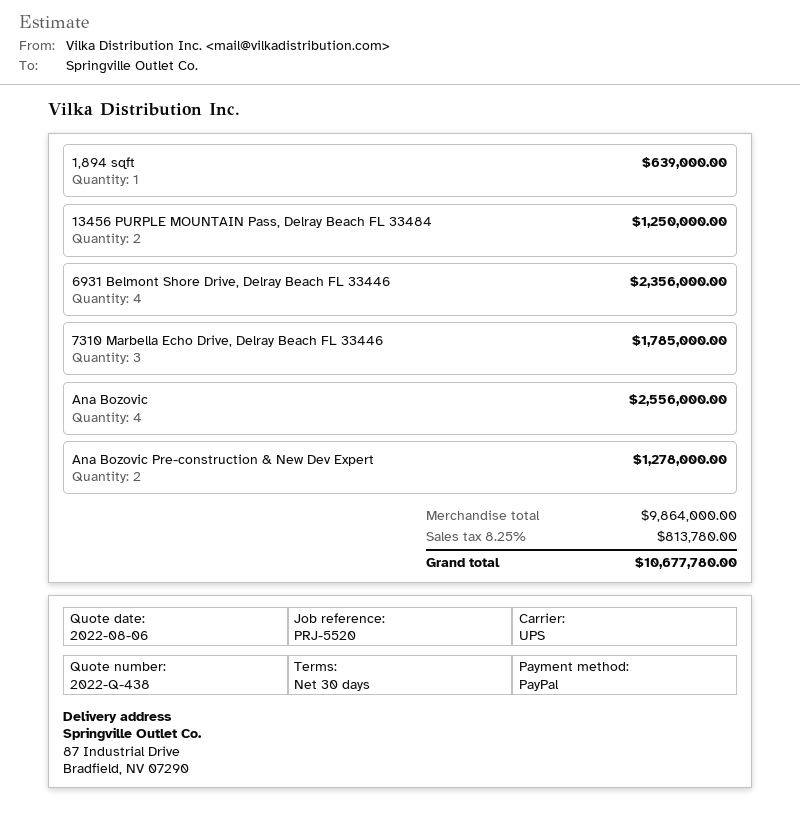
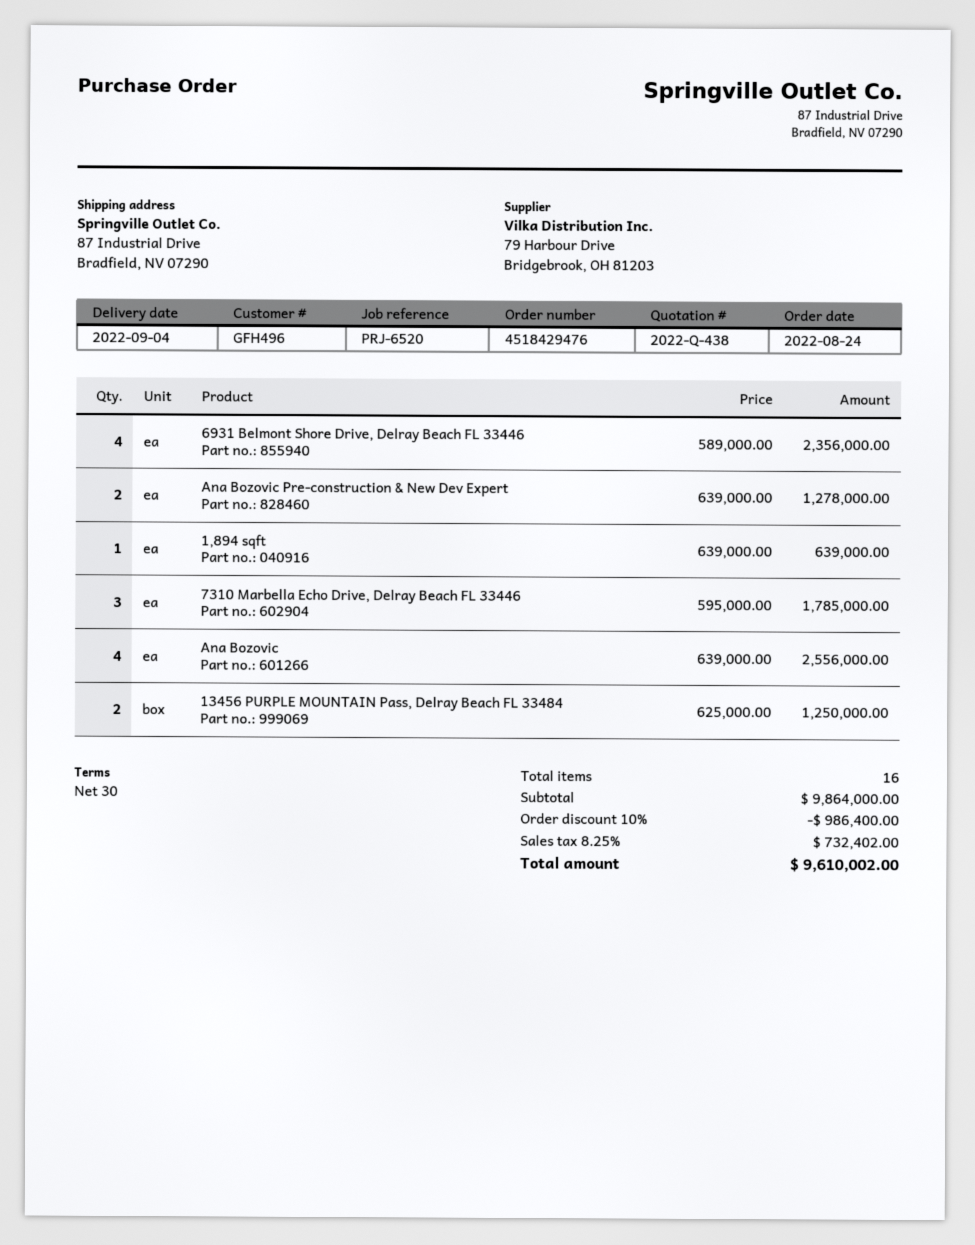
reference: PRJ-5520 -> PRJ-6520
discount: none -> 10% = 986400.00
tax: 8.25% = 813780.00 -> 8.25% = 732402.00
total: 10677780.00 -> 9610002.00

